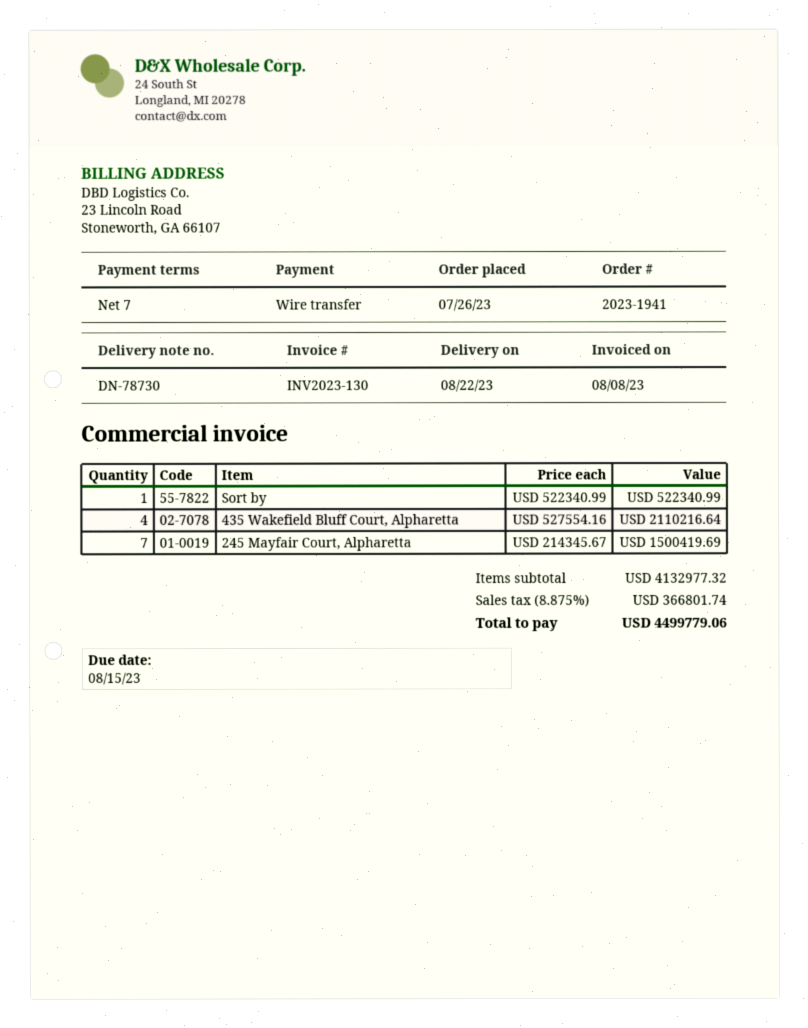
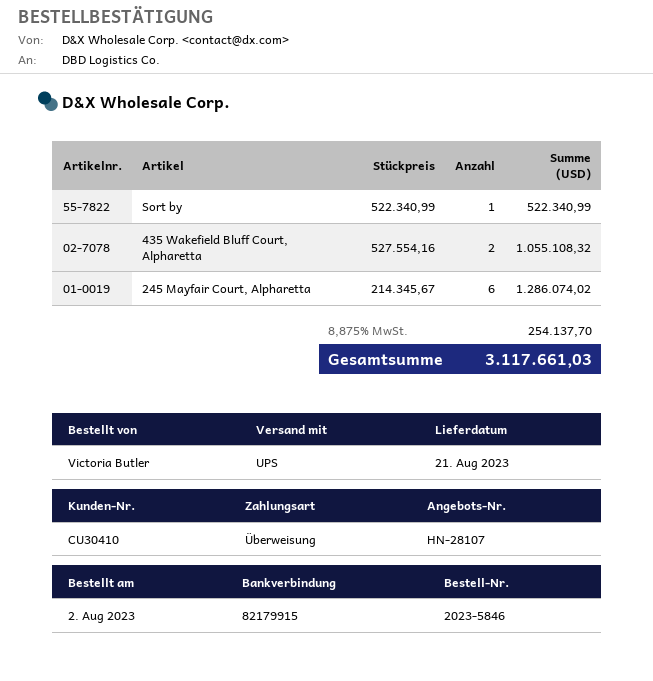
order number: 2023-1941 -> 2023-5846
order date: 2023-07-26 -> 2023-08-02
delivery date: 2023-08-22 -> 2023-08-21
435 Wakefield Bluff Court, Alpharetta: 4 x 527554.16 = 2110216.64 -> 2 x 527554.16 = 1055108.32
245 Mayfair Court, Alpharetta: 7 x 214345.67 = 1500419.69 -> 6 x 214345.67 = 1286074.02
tax: 8.875% = 366801.74 -> 8.875% = 254137.70
total: 4499779.06 -> 3117661.03

